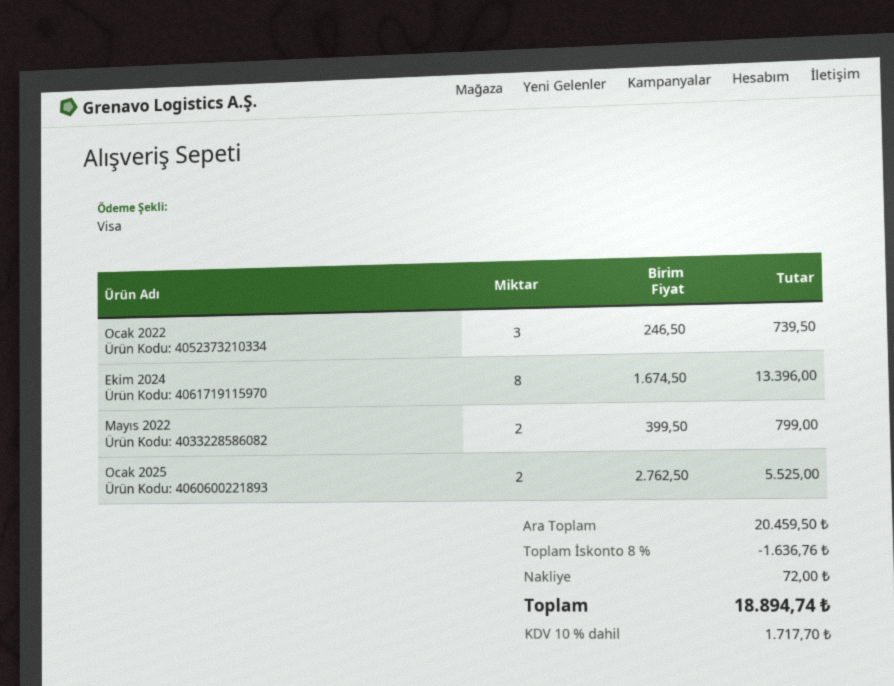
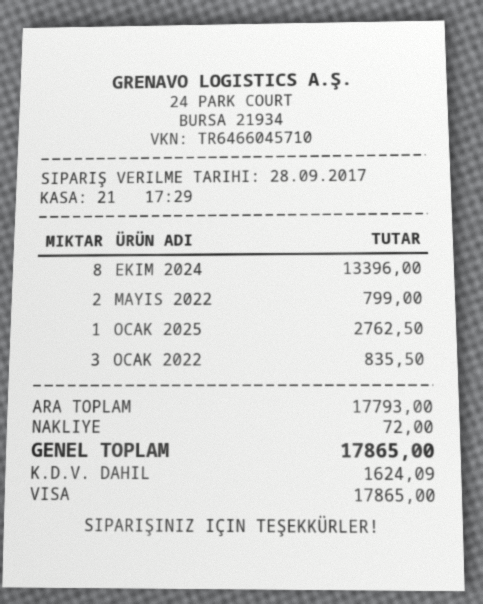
Ocak 2022: 3 for 739.50 -> 3 for 835.50
Ocak 2025: 2 for 5525.00 -> 1 for 2762.50
subtotal: 20459.50 -> 17793.00
discount: 8% = 1636.76 -> none
tax: 1717.70 -> 1624.09
total: 18894.74 -> 17865.00

